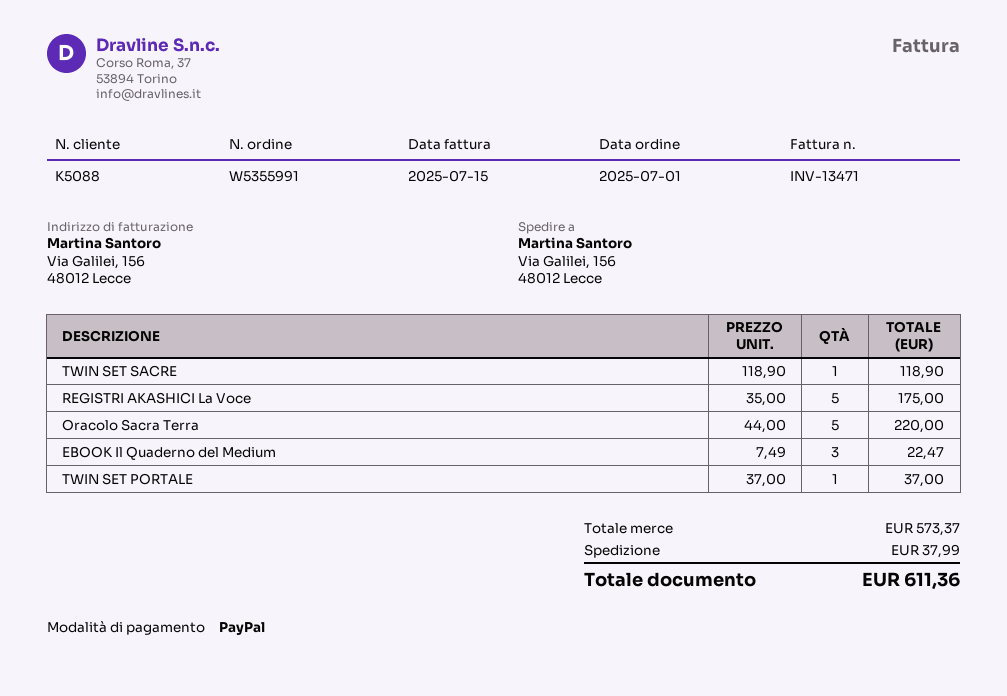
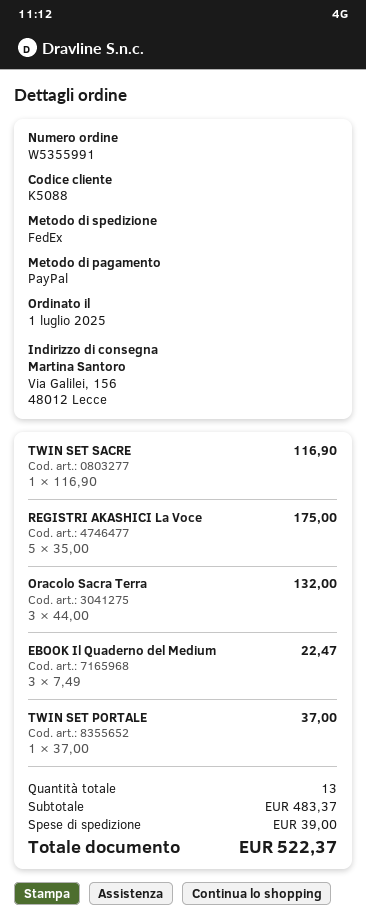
TWIN SET SACRE: 1 x 118.90 = 118.90 -> 1 x 116.90 = 116.90
Oracolo Sacra Terra: 5 x 44.00 = 220.00 -> 3 x 44.00 = 132.00
subtotal: 573.37 -> 483.37
shipping: 37.99 -> 39.00
total: 611.36 -> 522.37

